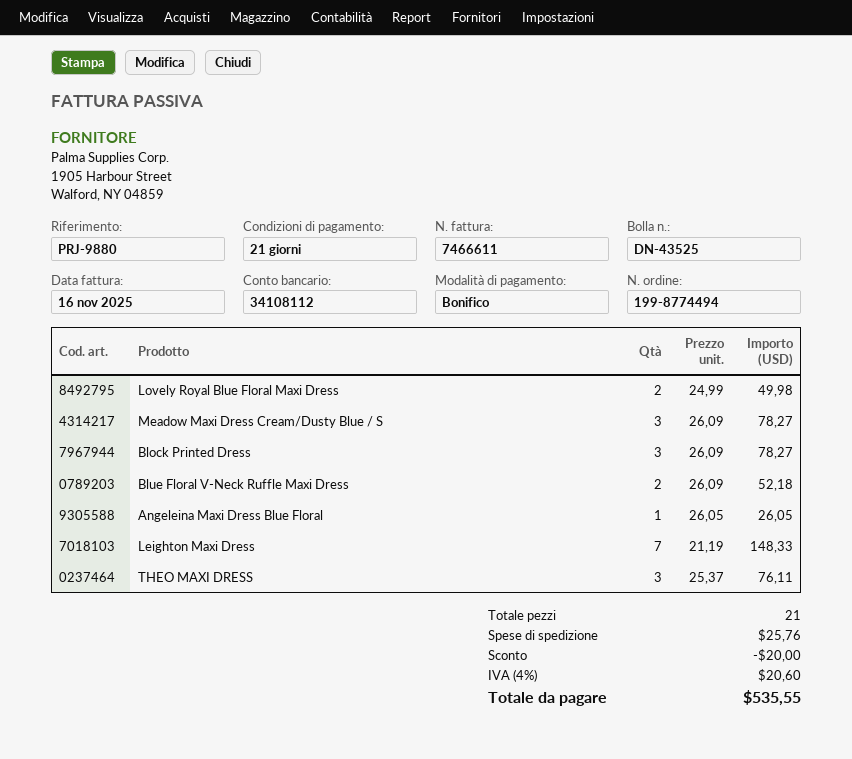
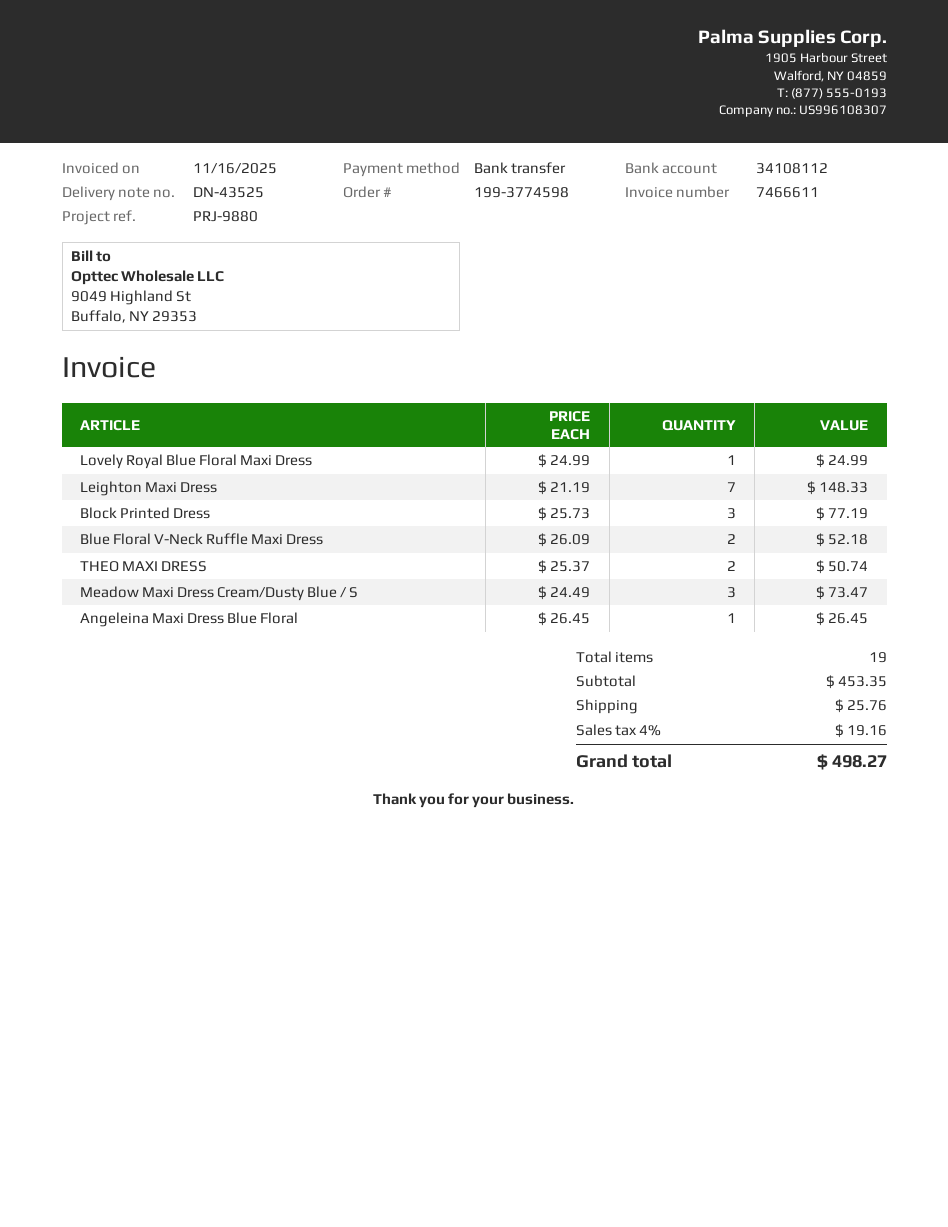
order number: 199-8774494 -> 199-3774598
Lovely Royal Blue Floral Maxi Dress: 2 x 24.99 = 49.98 -> 1 x 24.99 = 24.99
Meadow Maxi Dress Cream/Dusty Blue / S: 3 x 26.09 = 78.27 -> 3 x 24.49 = 73.47
Block Printed Dress: 3 x 26.09 = 78.27 -> 3 x 25.73 = 77.19
Angeleina Maxi Dress Blue Floral: 1 x 26.05 = 26.05 -> 1 x 26.45 = 26.45
THEO MAXI DRESS: 3 x 25.37 = 76.11 -> 2 x 25.37 = 50.74
total quantity: 21 -> 19
discount: 20.00 -> none
tax: 4% = 20.60 -> 4% = 19.16
total: 535.55 -> 498.27

